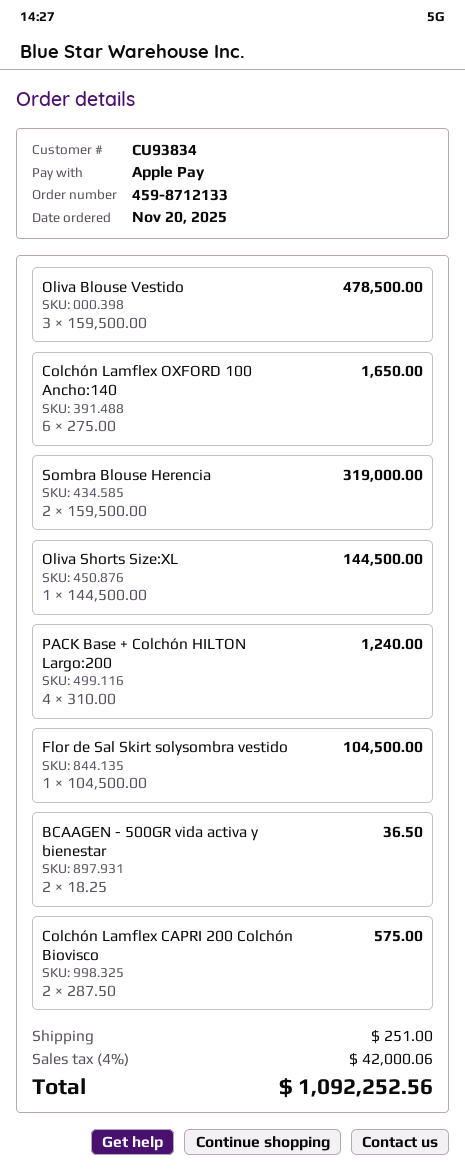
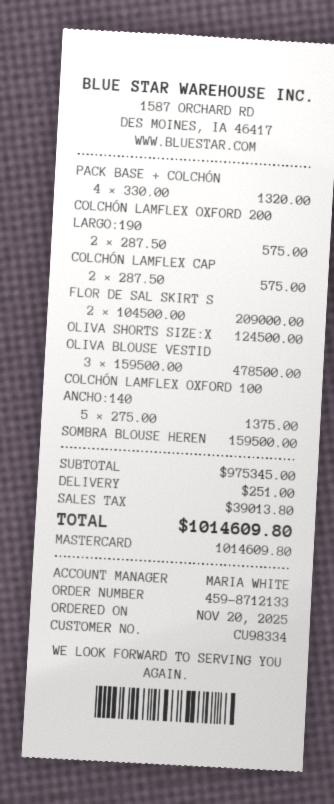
customer number: CU93834 -> CU98334
payment method: Apple Pay -> Mastercard
Colchón Lamflex OXFORD 100 Ancho:140: 6 x 275.00 = 1650.00 -> 5 x 275.00 = 1375.00
Sombra Blouse Herencia: 2 x 159500.00 = 319000.00 -> 1 x 159500.00 = 159500.00
Oliva Shorts Size:XL: 1 x 144500.00 = 144500.00 -> 1 x 124500.00 = 124500.00
PACK Base + Colchón HILTON Largo:200: 4 x 310.00 = 1240.00 -> 4 x 330.00 = 1320.00
Flor de Sal Skirt solysombra vestido: 1 x 104500.00 = 104500.00 -> 2 x 104500.00 = 209000.00
BCAAGEN - 500GR vida activa y bienestar: 2 x 18.25 = 36.50 -> none
COLCHÓN LAMFLEX OXFORD 200 LARGO:190: none -> 2 x 287.50 = 575.00
tax: 42000.06 -> 39013.80
total: 1092252.56 -> 1014609.80

